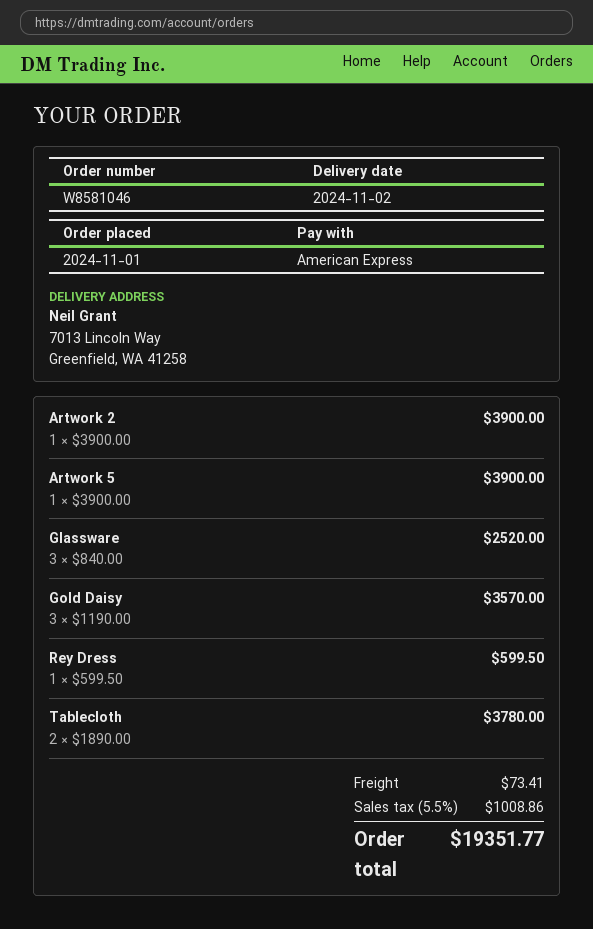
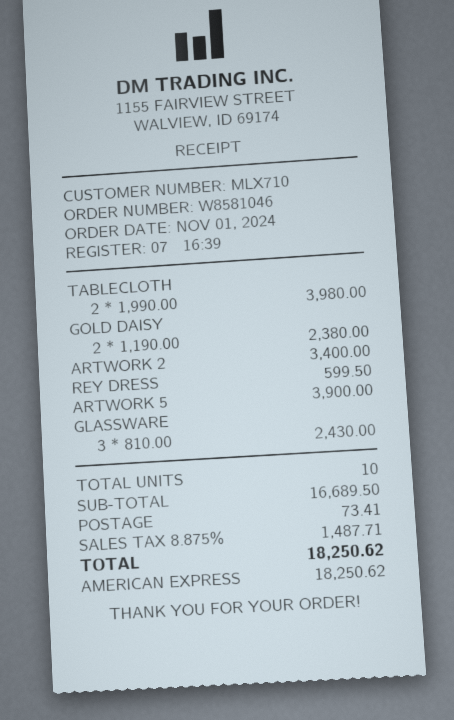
Artwork 2: 1 x 3900.00 = 3900.00 -> 1 x 3400.00 = 3400.00
Glassware: 3 x 840.00 = 2520.00 -> 3 x 810.00 = 2430.00
Gold Daisy: 3 x 1190.00 = 3570.00 -> 2 x 1190.00 = 2380.00
Tablecloth: 2 x 1890.00 = 3780.00 -> 2 x 1990.00 = 3980.00
tax: 5.5% = 1008.86 -> 8.875% = 1487.71
total: 19351.77 -> 18250.62

